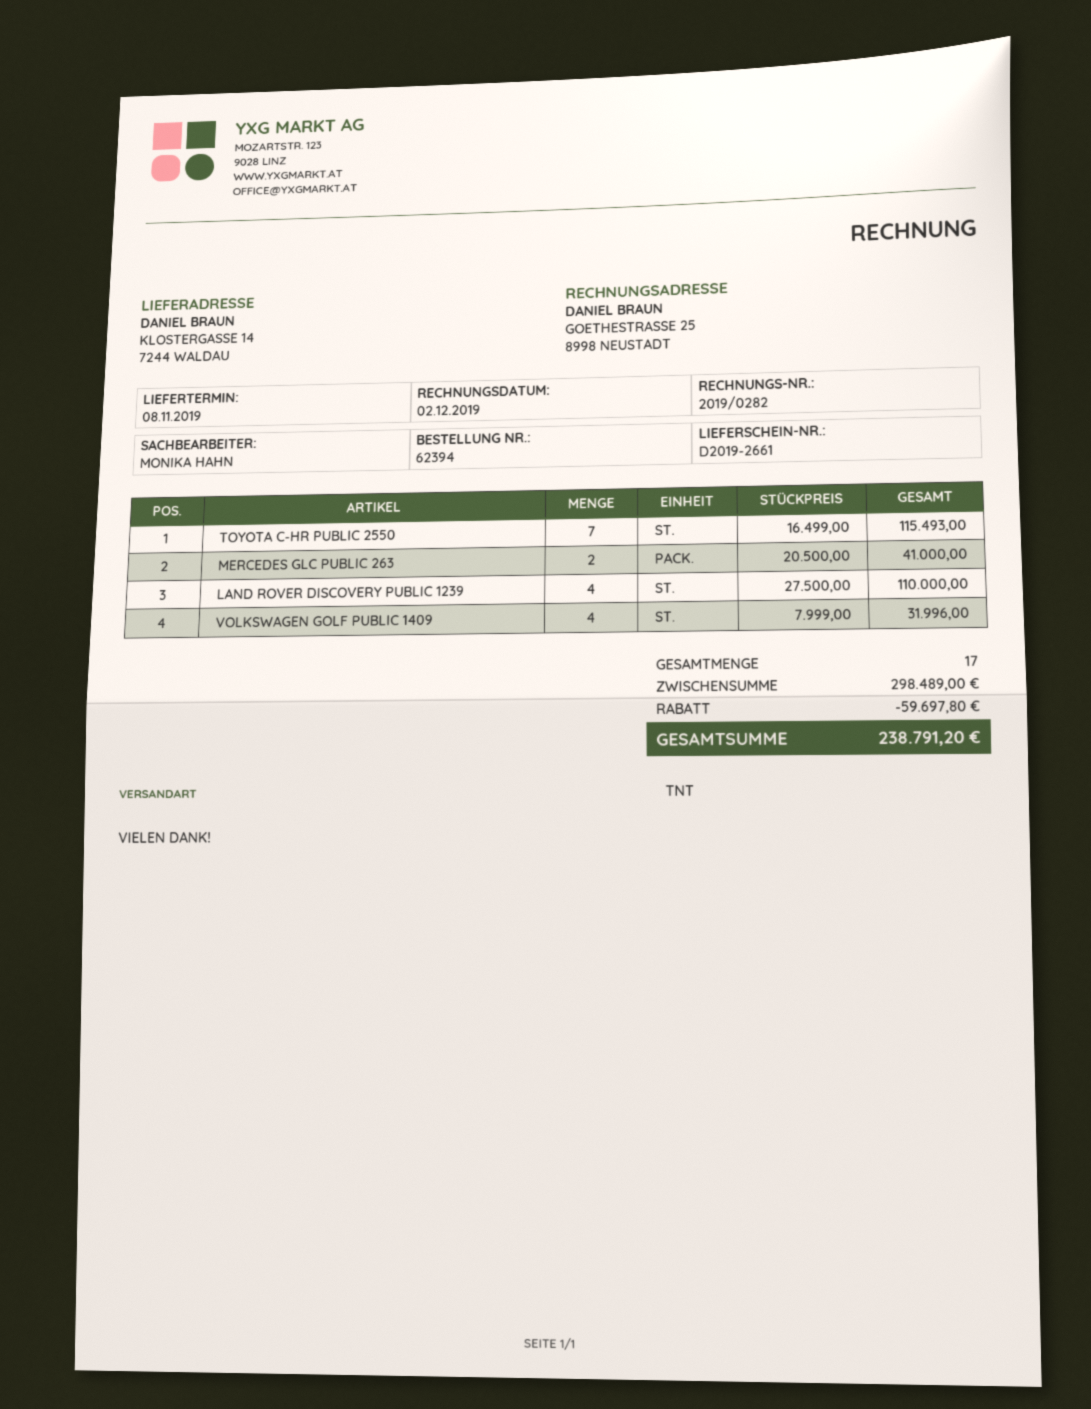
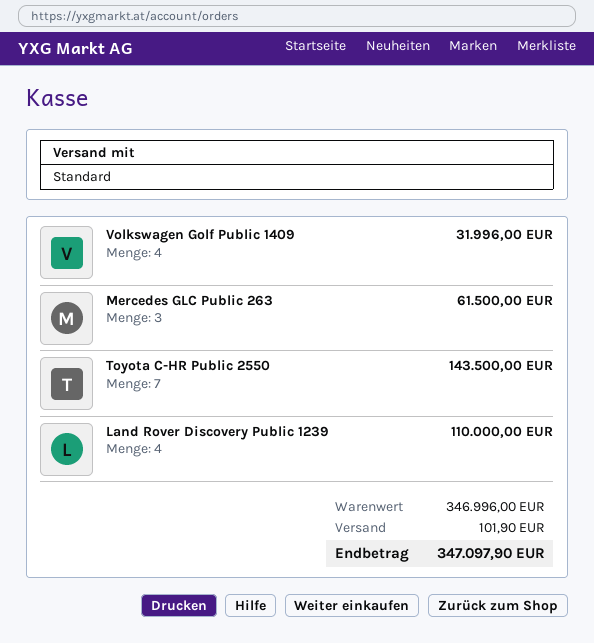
shipping method: TNT -> standard
TOYOTA C-HR PUBLIC 2550: 7 for 115493.00 -> 7 for 143500.00
MERCEDES GLC PUBLIC 263: 2 for 41000.00 -> 3 for 61500.00
subtotal: 298489.00 -> 346996.00
discount: 59697.80 -> none
shipping: none -> 101.90
total: 238791.20 -> 347097.90

